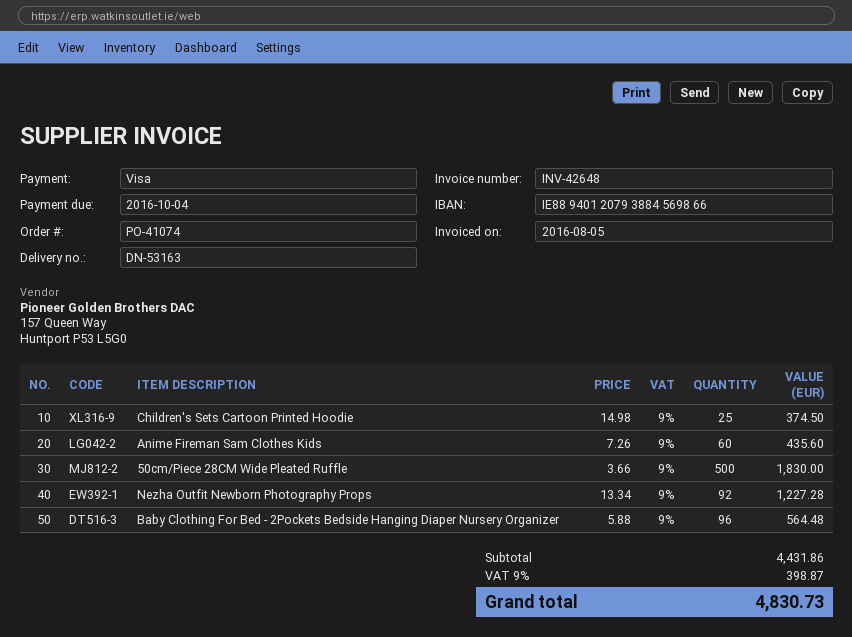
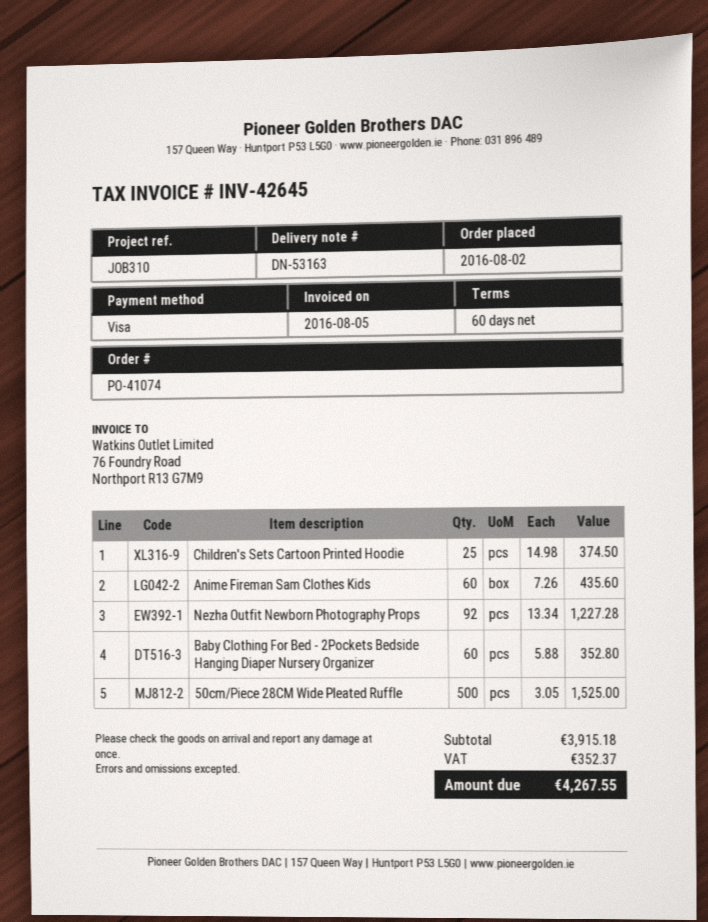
invoice number: INV-42648 -> INV-42645
50cm/Piece 28CM Wide Pleated Ruffle: 500 x 3.66 = 1830.00 -> 500 x 3.05 = 1525.00
Baby Clothing For Bed - 2Pockets Bedside Hanging Diaper Nursery Organizer: 96 x 5.88 = 564.48 -> 60 x 5.88 = 352.80
subtotal: 4431.86 -> 3915.18
tax: 398.87 -> 352.37
total: 4830.73 -> 4267.55

